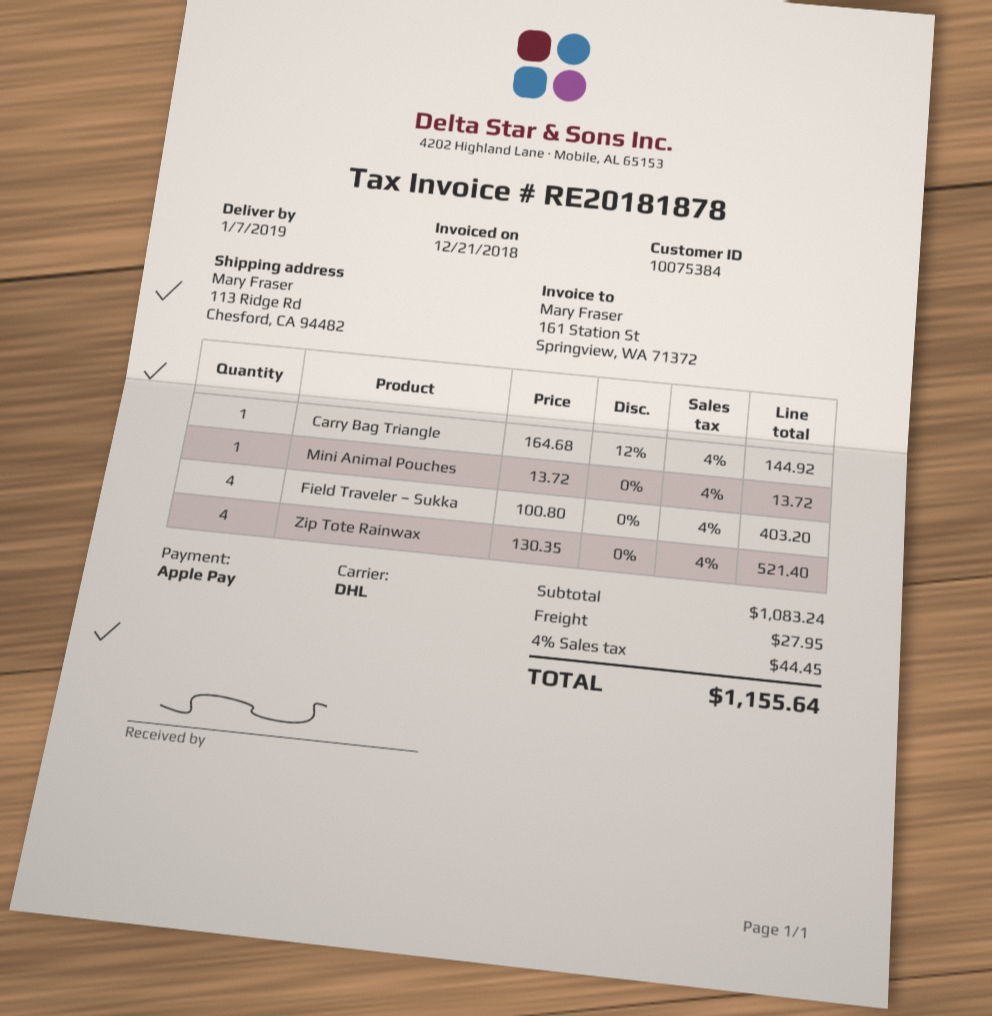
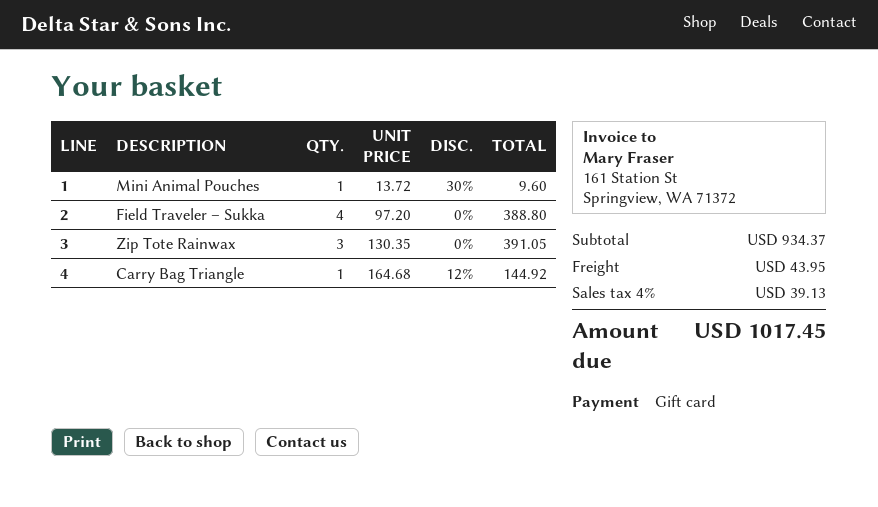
payment method: Apple Pay -> gift card
Mini Animal Pouches: 1 x 13.72 = 13.72 -> 1 x 13.72 - 30% = 9.60
Field Traveler – Sukka: 4 x 100.80 = 403.20 -> 4 x 97.20 = 388.80
Zip Tote Rainwax: 4 x 130.35 = 521.40 -> 3 x 130.35 = 391.05
subtotal: 1083.24 -> 934.37
shipping: 27.95 -> 43.95
tax: 4% = 44.45 -> 4% = 39.13
total: 1155.64 -> 1017.45

